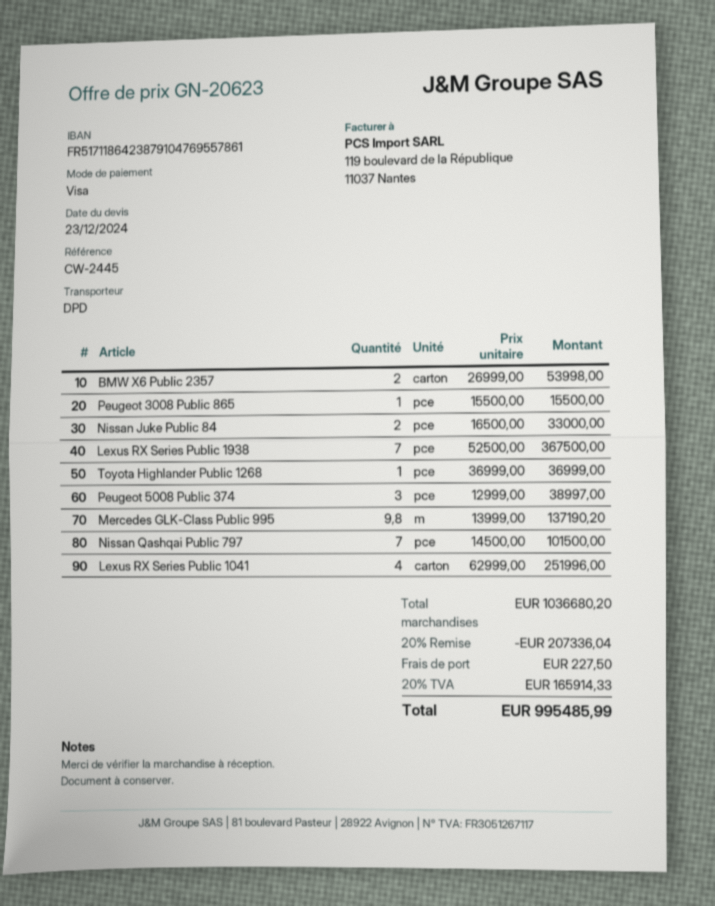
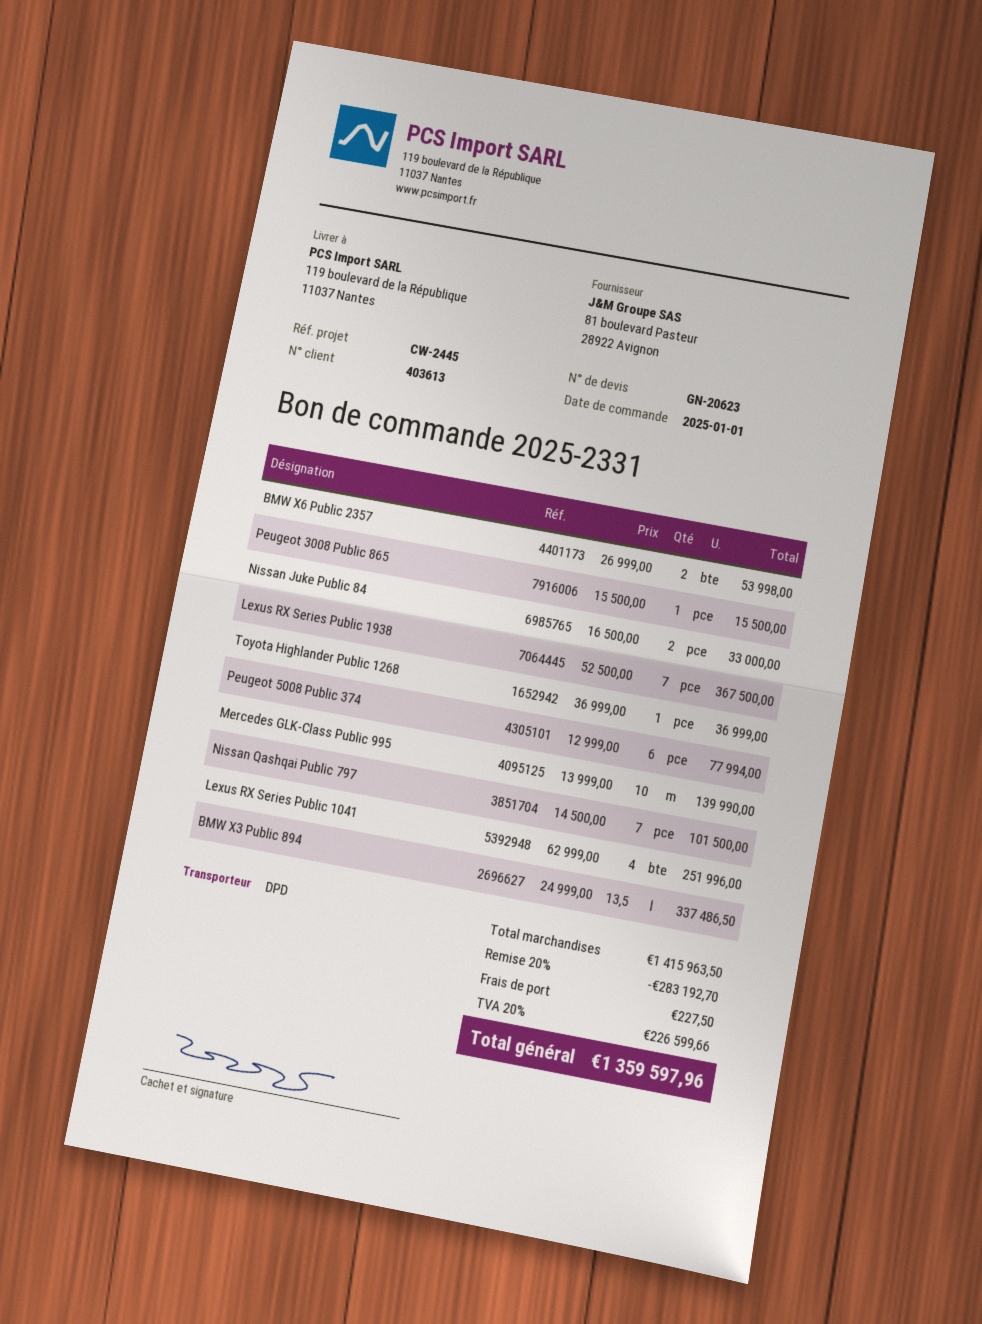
Peugeot 5008 Public 374: 3 x 12999.00 = 38997.00 -> 6 x 12999.00 = 77994.00
Mercedes GLK-Class Public 995: 9.8 x 13999.00 = 137190.20 -> 10 x 13999.00 = 139990.00
BMW X3 Public 894: none -> 13.5 x 24999.00 = 337486.50
subtotal: 1036680.20 -> 1415963.50
discount: 20% = 207336.04 -> 20% = 283192.70
tax: 20% = 165914.33 -> 20% = 226599.66
total: 995485.99 -> 1359597.96

